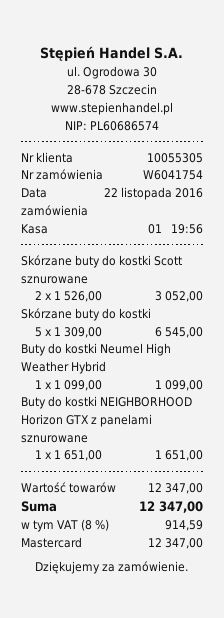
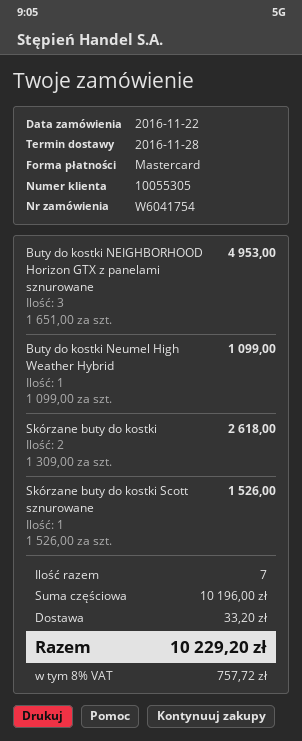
Skórzane buty do kostki Scott sznurowane: 2 x 1526.00 = 3052.00 -> 1 x 1526.00 = 1526.00
Skórzane buty do kostki: 5 x 1309.00 = 6545.00 -> 2 x 1309.00 = 2618.00
Buty do kostki NEIGHBORHOOD Horizon GTX z panelami sznurowane: 1 x 1651.00 = 1651.00 -> 3 x 1651.00 = 4953.00
subtotal: 12347.00 -> 10196.00
shipping: none -> 33.20
tax: 8% = 914.59 -> 8% = 757.72
total: 12347.00 -> 10229.20

